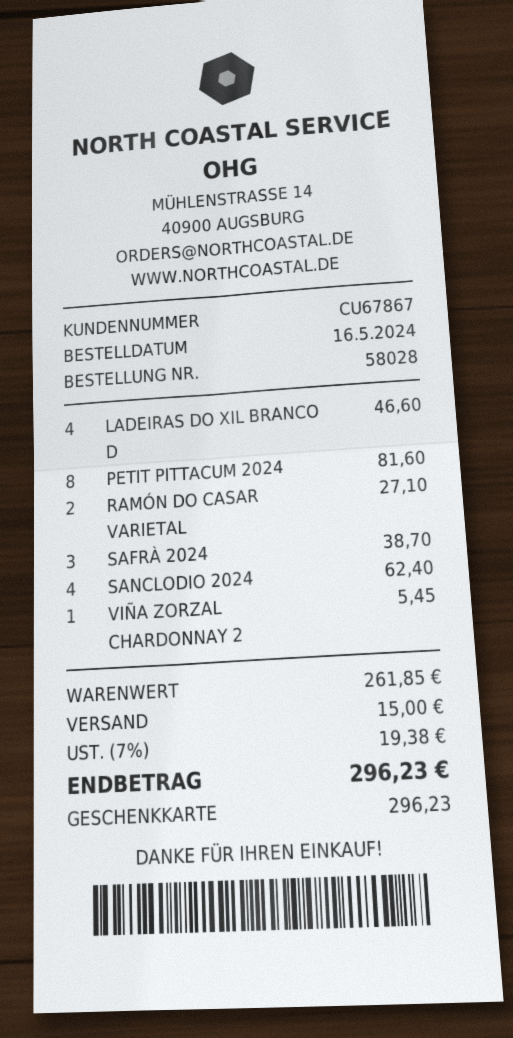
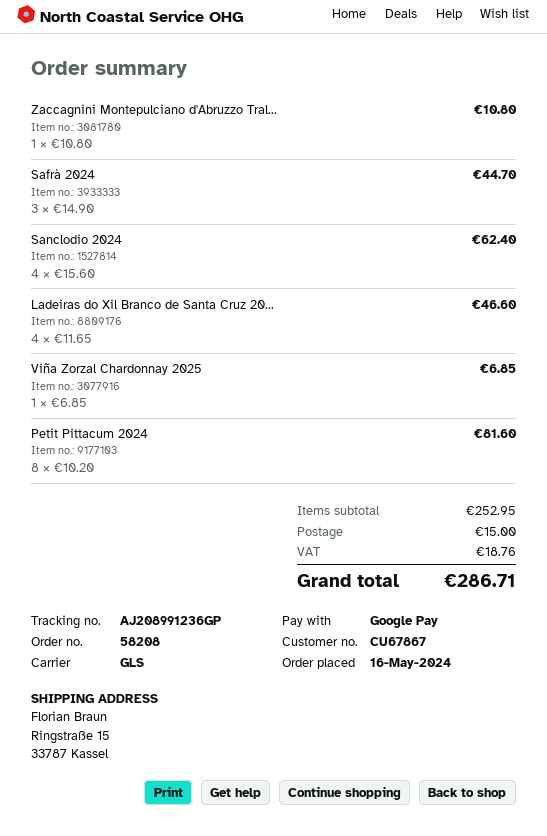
order number: 58028 -> 58208
payment method: gift card -> Google Pay
RAMÓN DO CASAR VARIETAL: 2 for 27.10 -> none
SAFRÀ 2024: 3 for 38.70 -> 3 for 44.70
VIÑA ZORZAL CHARDONNAY 2: 1 for 5.45 -> 1 for 6.85
Zaccagnini Montepulciano d'Abruzzo Tral...: none -> 1 for 10.80
subtotal: 261.85 -> 252.95
tax: 19.38 -> 18.76
total: 296.23 -> 286.71

